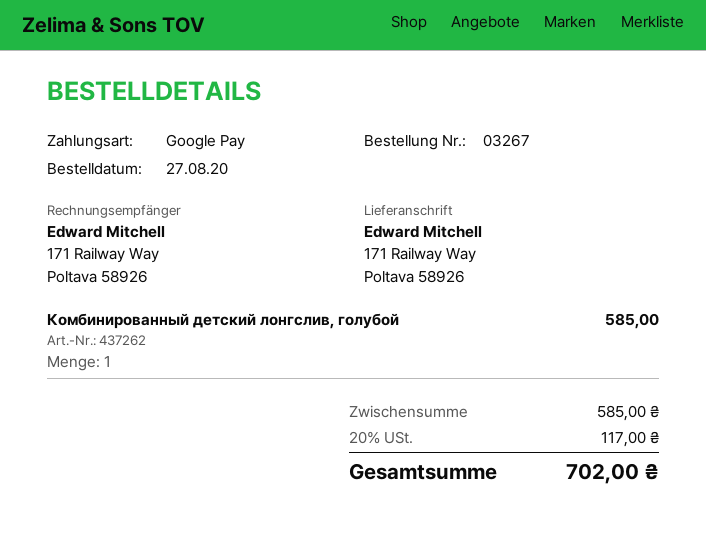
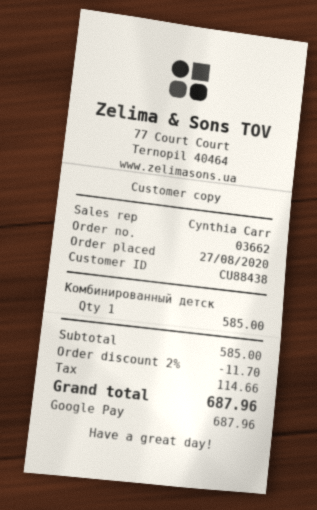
order number: 03267 -> 03662
discount: none -> 2% = 11.70
tax: 117.00 -> 114.66
total: 702.00 -> 687.96

